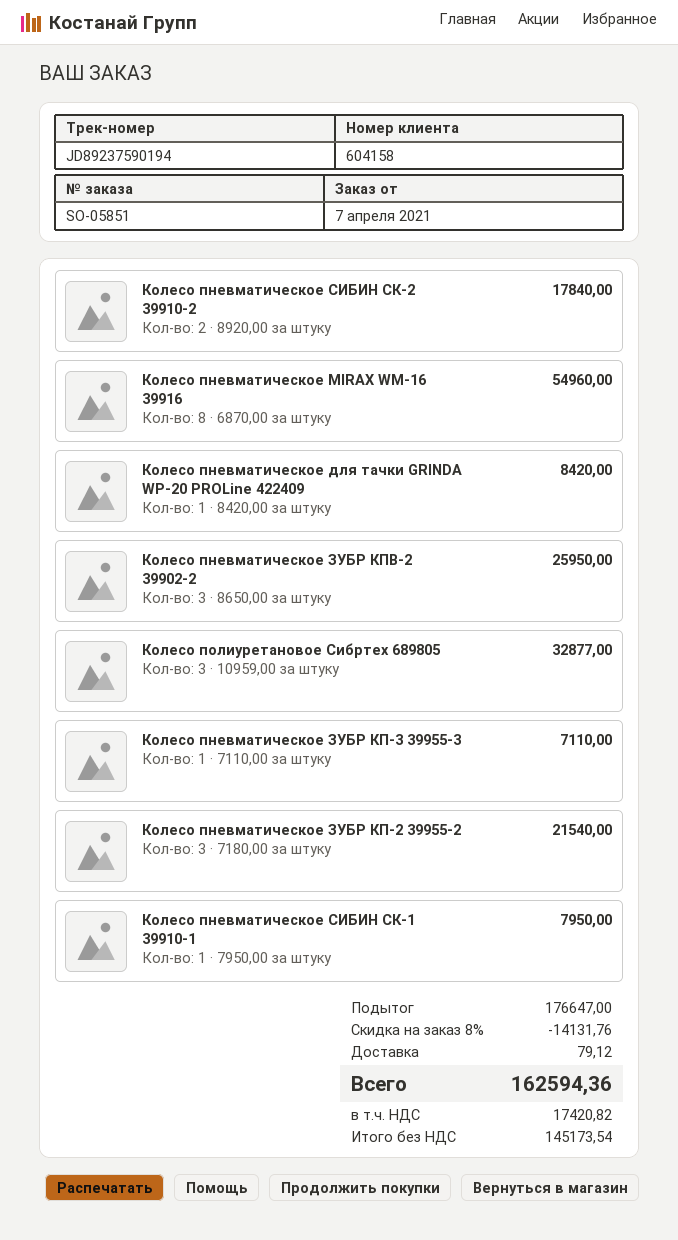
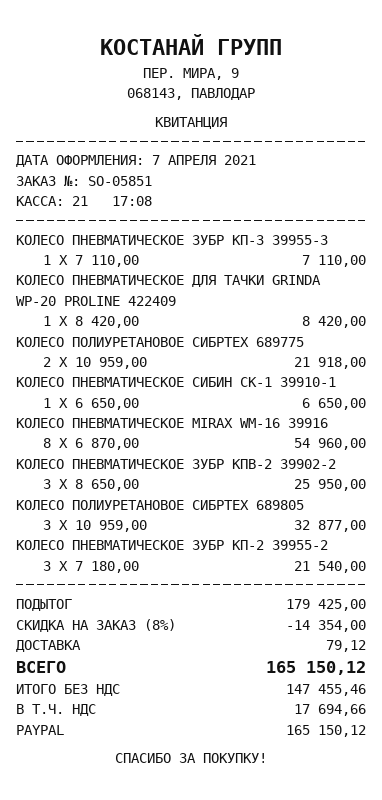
Колесо пневматическое СИБИН СК-2 39910-2: 2 x 8920.00 = 17840.00 -> none
Колесо пневматическое СИБИН СК-1 39910-1: 1 x 7950.00 = 7950.00 -> 1 x 6650.00 = 6650.00
КОЛЕСО ПОЛИУРЕТАНОВОЕ СИБРТЕХ 689775: none -> 2 x 10959.00 = 21918.00
subtotal: 176647.00 -> 179425.00
discount: 8% = 14131.76 -> 8% = 14354.00
net: 145173.54 -> 147455.46
tax: 17420.82 -> 17694.66
total: 162594.36 -> 165150.12

